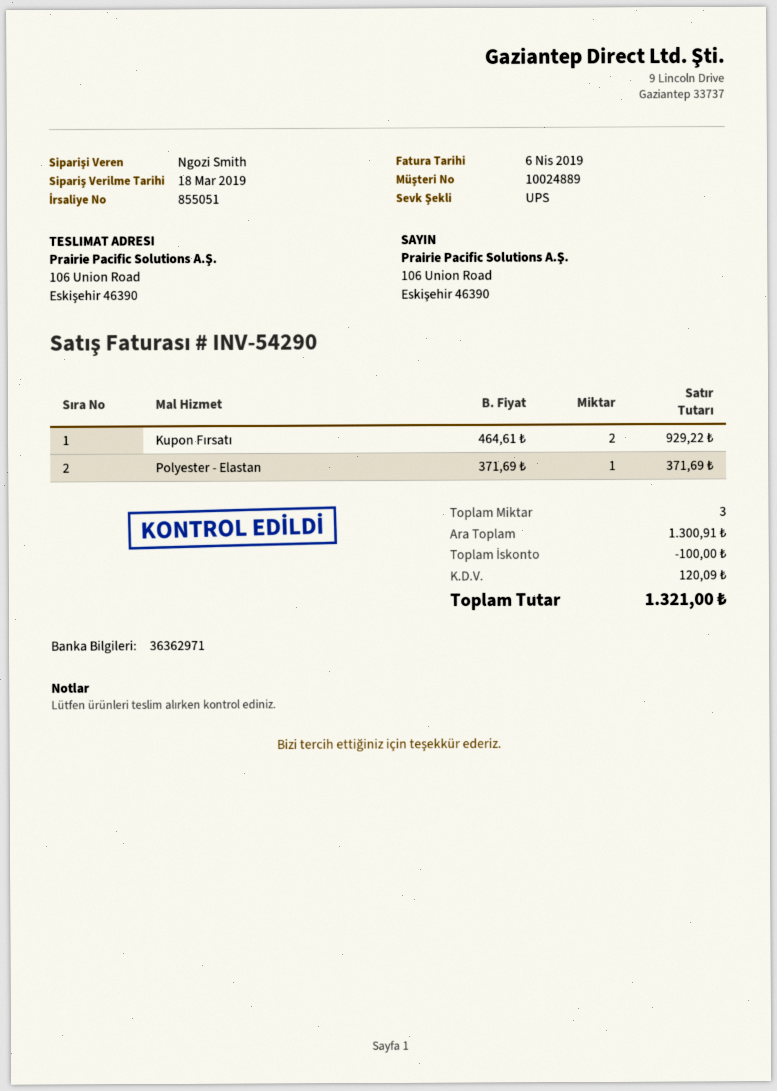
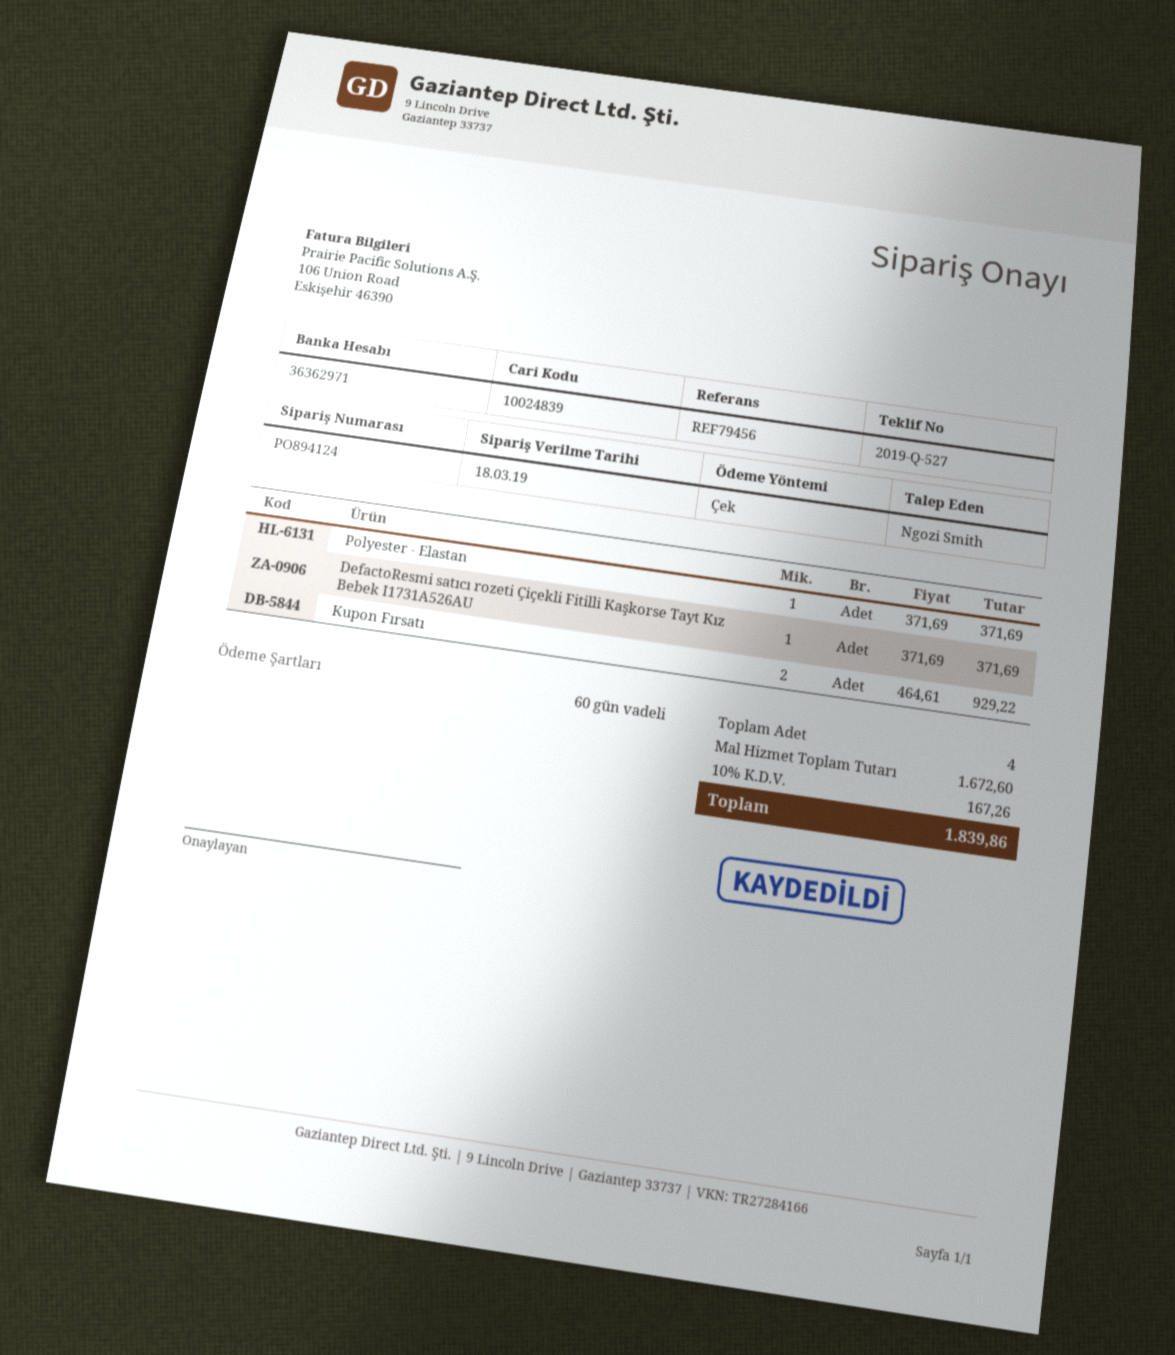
customer number: 10024889 -> 10024839
DefactoResmi satıcı rozeti Çiçekli Fitilli Kaşkorse Tayt Kız Bebek I1731A526AU: none -> 1 x 371.69 = 371.69
total quantity: 3 -> 4
subtotal: 1300.91 -> 1672.60
discount: 100.00 -> none
tax: 120.09 -> 167.26
total: 1321.00 -> 1839.86

